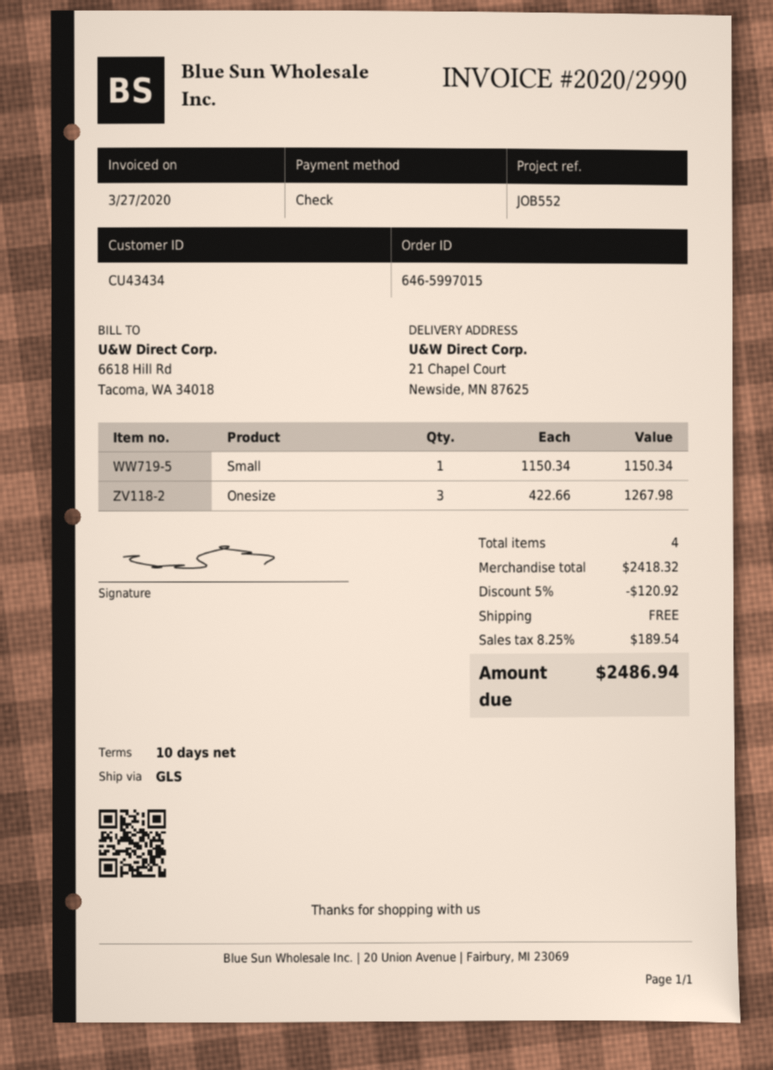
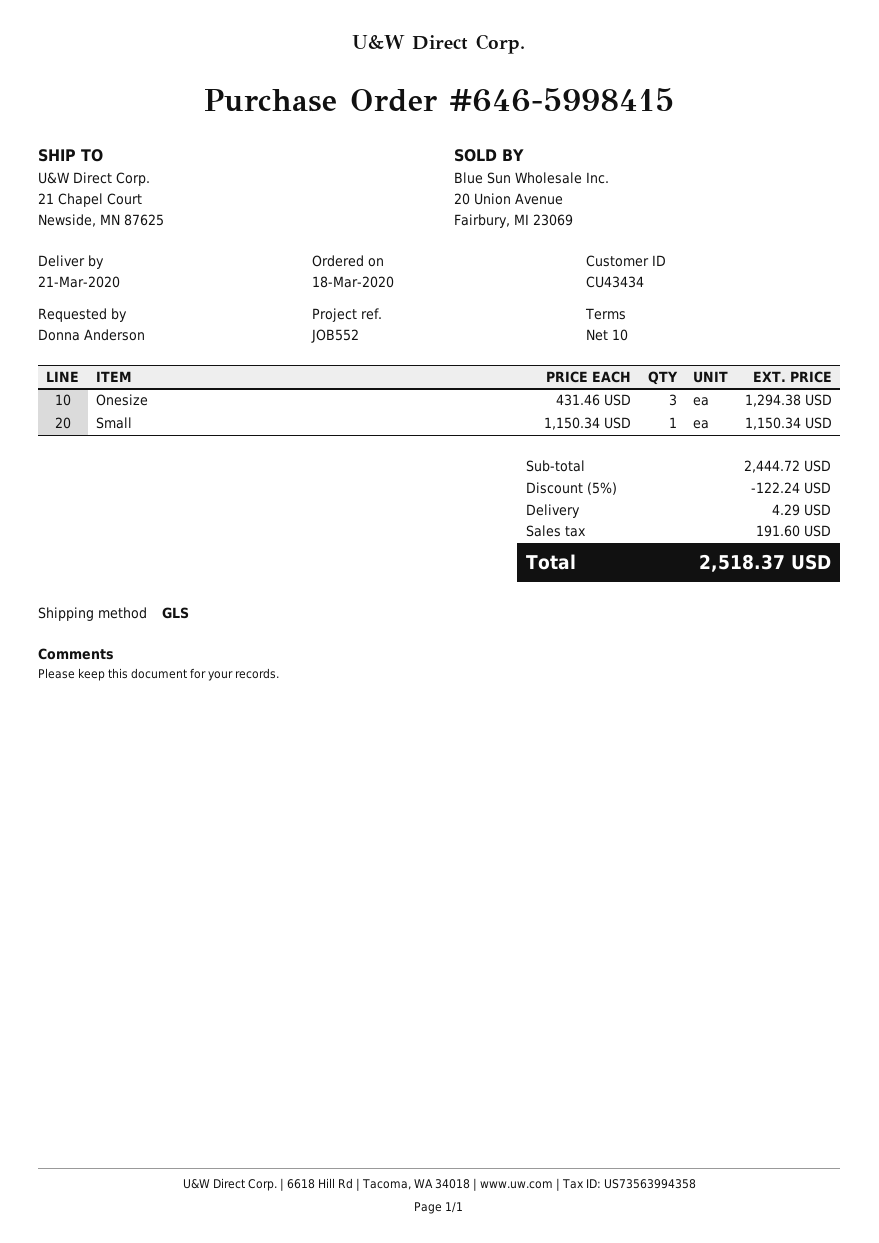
order number: 646-5997015 -> 646-5998415
Onesize: 3 x 422.66 = 1267.98 -> 3 x 431.46 = 1294.38
subtotal: 2418.32 -> 2444.72
discount: 5% = 120.92 -> 5% = 122.24
shipping: 0.00 -> 4.29
tax: 189.54 -> 191.60
total: 2486.94 -> 2518.37

